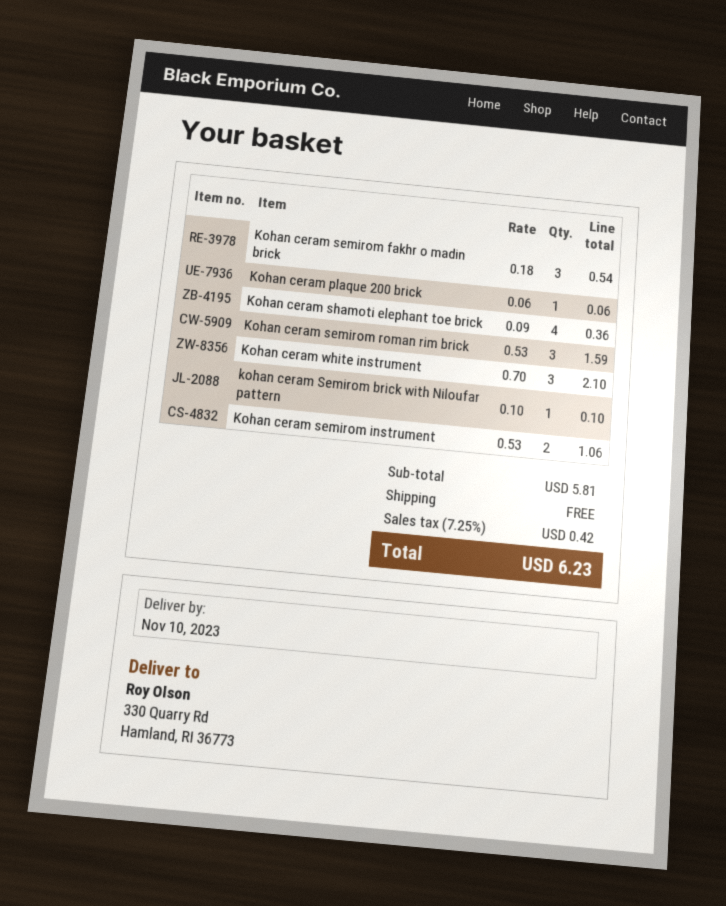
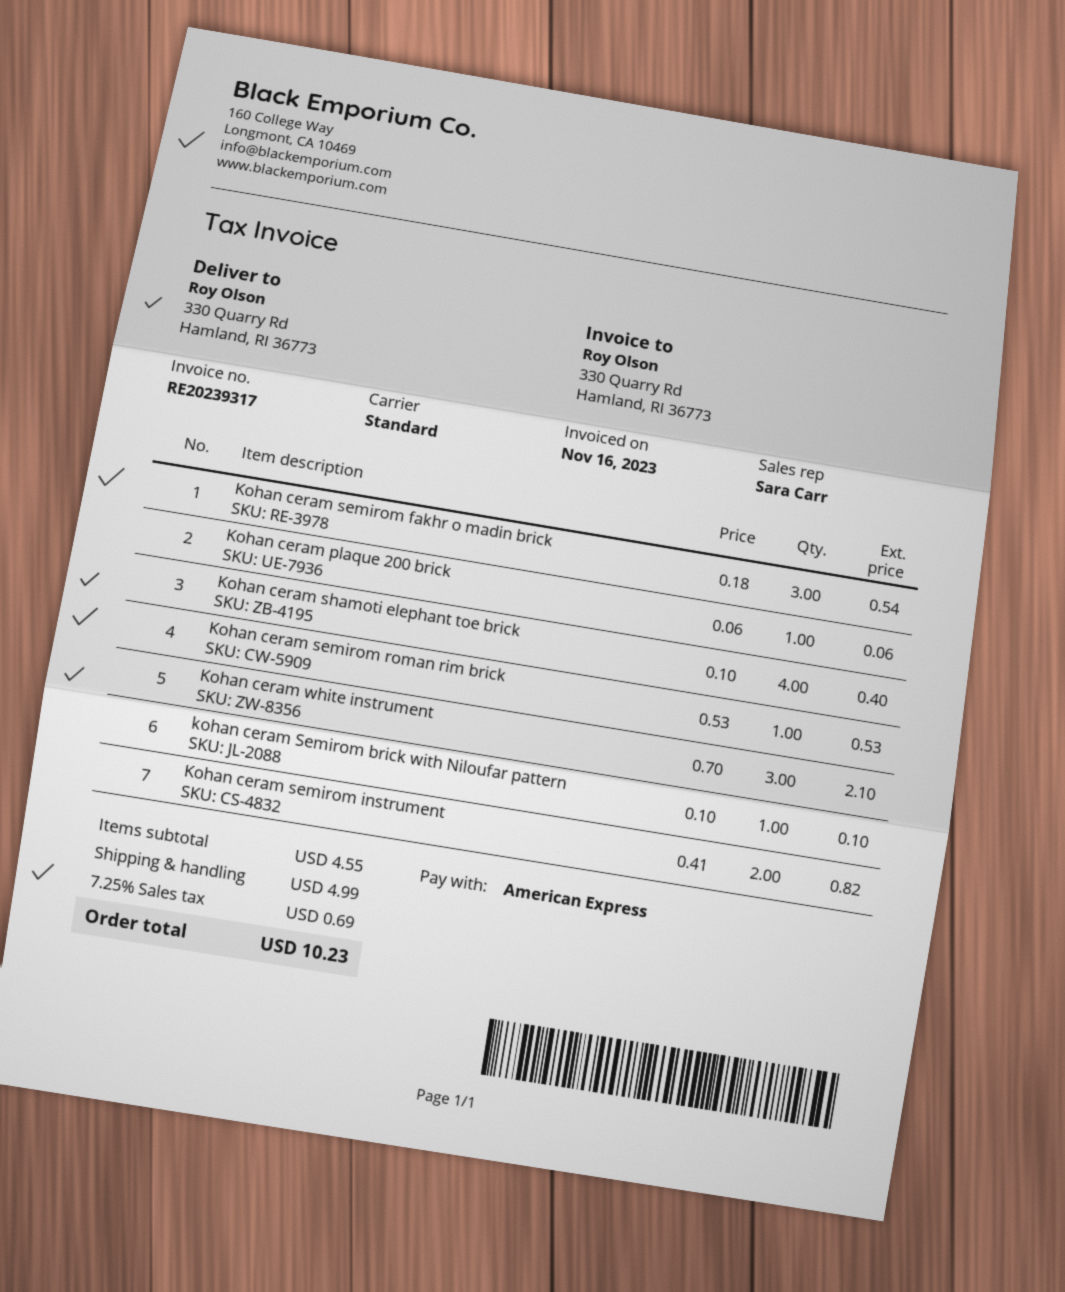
Kohan ceram shamoti elephant toe brick: 4 x 0.09 = 0.36 -> 4 x 0.10 = 0.40
Kohan ceram semirom roman rim brick: 3 x 0.53 = 1.59 -> 1 x 0.53 = 0.53
Kohan ceram semirom instrument: 2 x 0.53 = 1.06 -> 2 x 0.41 = 0.82
subtotal: 5.81 -> 4.55
shipping: 0.00 -> 4.99
tax: 7.25% = 0.42 -> 7.25% = 0.69
total: 6.23 -> 10.23

